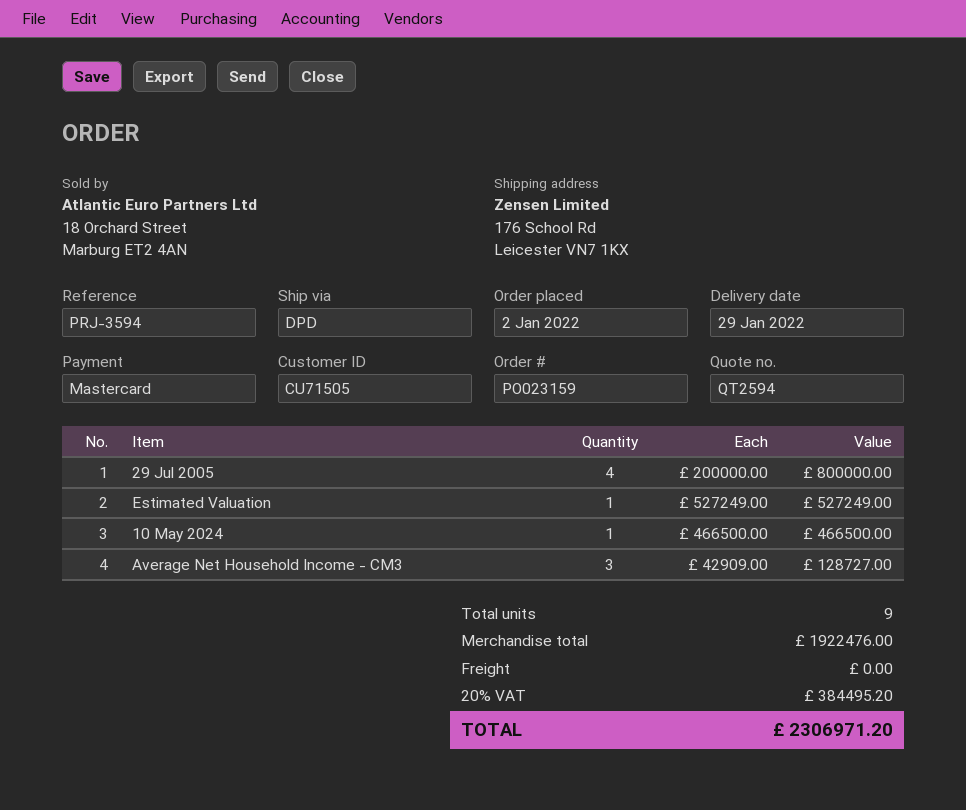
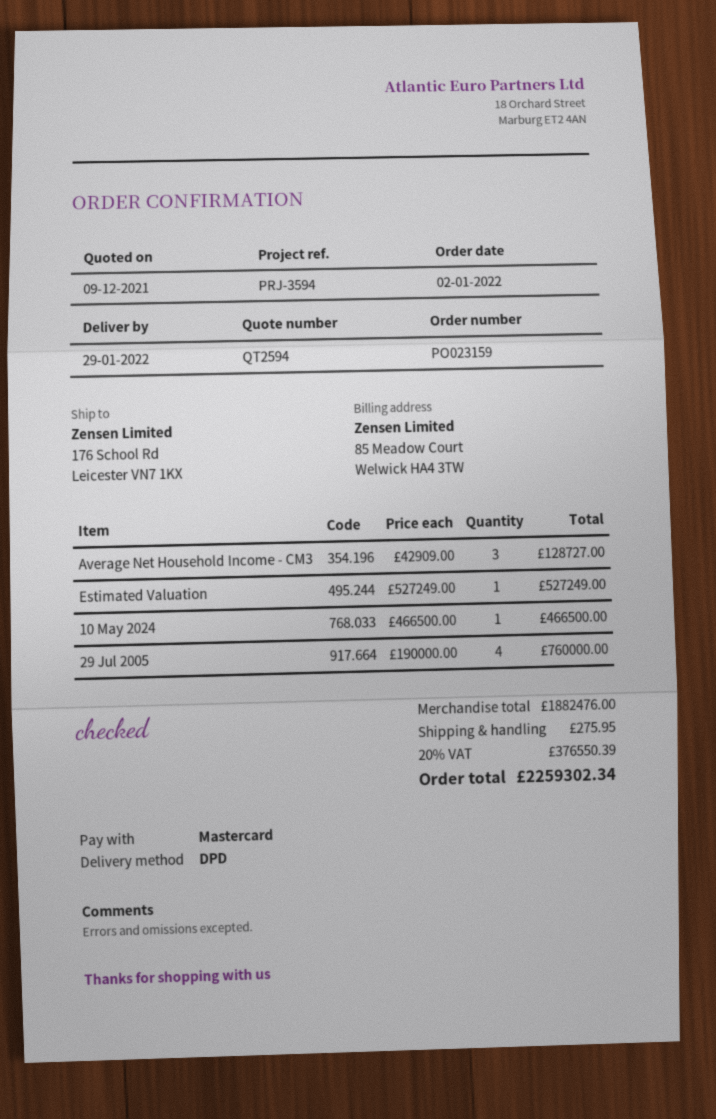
29 Jul 2005: 4 x 200000.00 = 800000.00 -> 4 x 190000.00 = 760000.00
subtotal: 1922476.00 -> 1882476.00
shipping: 0.00 -> 275.95
tax: 20% = 384495.20 -> 20% = 376550.39
total: 2306971.20 -> 2259302.34

